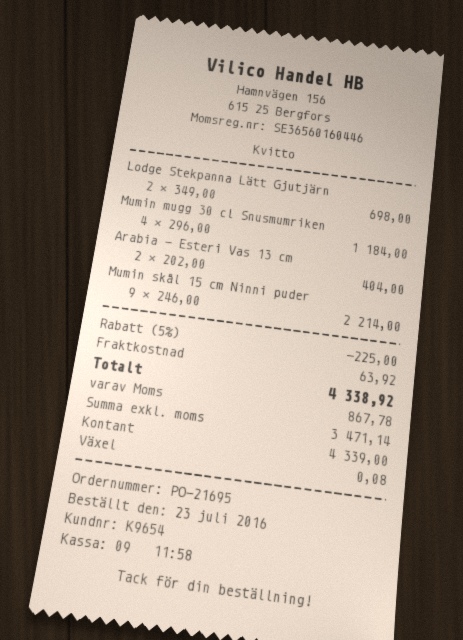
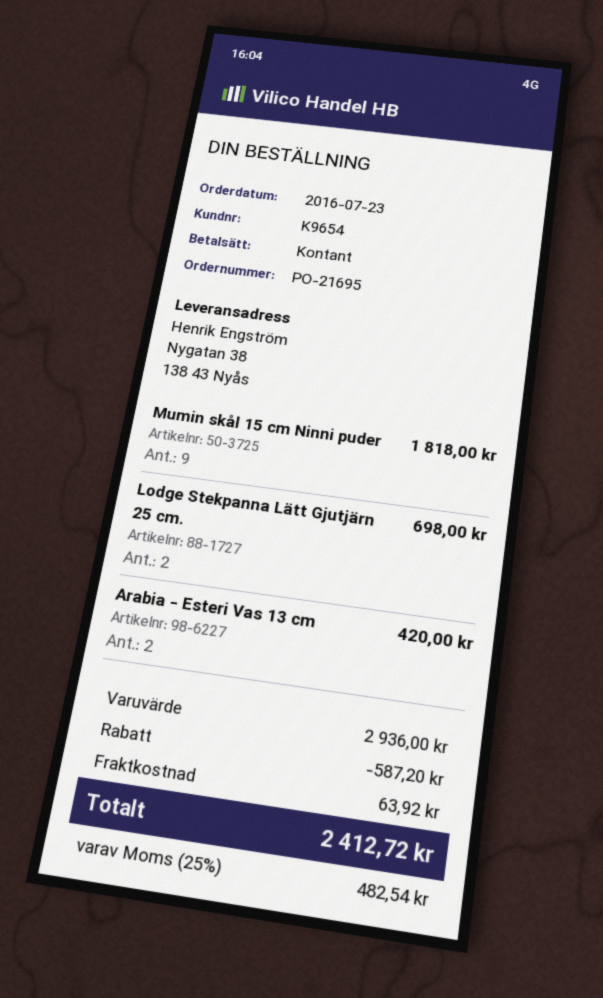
Mumin mugg 30 cl Snusmumriken: 4 for 1184.00 -> none
Arabia - Esteri Vas 13 cm: 2 for 404.00 -> 2 for 420.00
Mumin skål 15 cm Ninni puder: 9 for 2214.00 -> 9 for 1818.00
discount: 225.00 -> 587.20
tax: 867.78 -> 482.54
total: 4338.92 -> 2412.72

